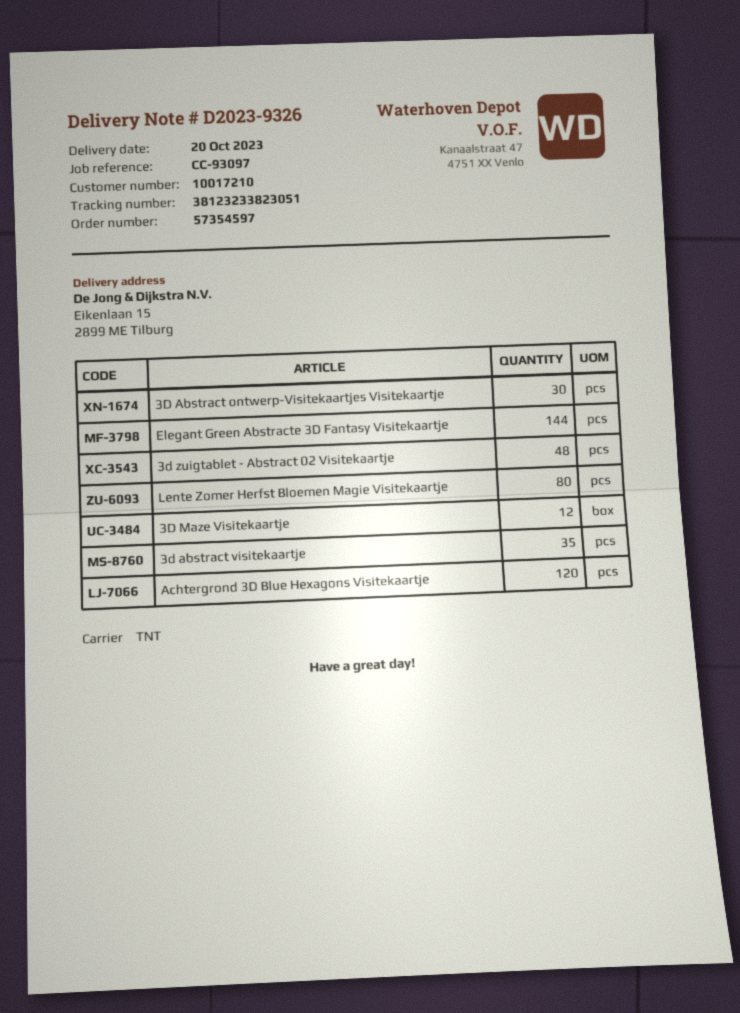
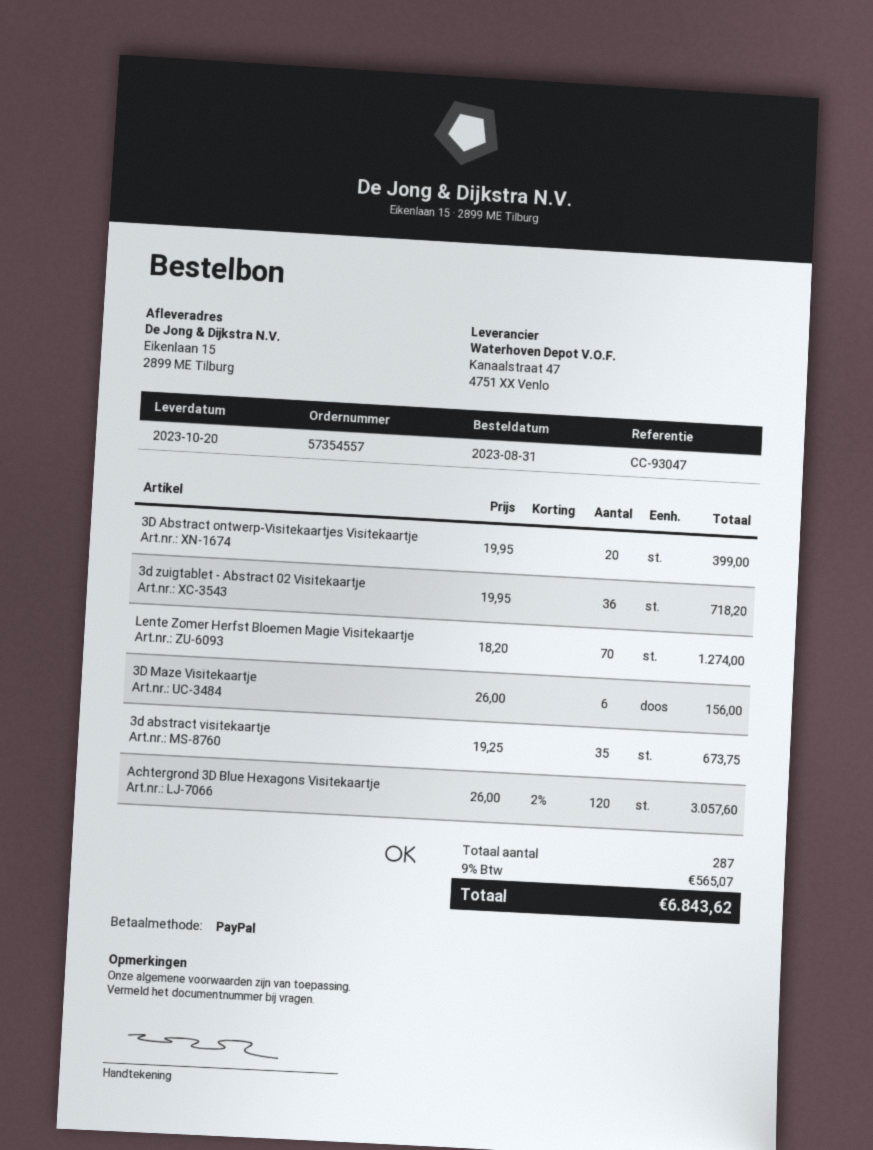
order number: 57354597 -> 57354557
reference: CC-93097 -> CC-93047
3D Abstract ontwerp-Visitekaartjes Visitekaartje: 30 -> 20
Elegant Green Abstracte 3D Fantasy Visitekaartje: 144 -> none
3d zuigtablet - Abstract 02 Visitekaartje: 48 -> 36
Lente Zomer Herfst Bloemen Magie Visitekaartje: 80 -> 70
3D Maze Visitekaartje: 12 -> 6

